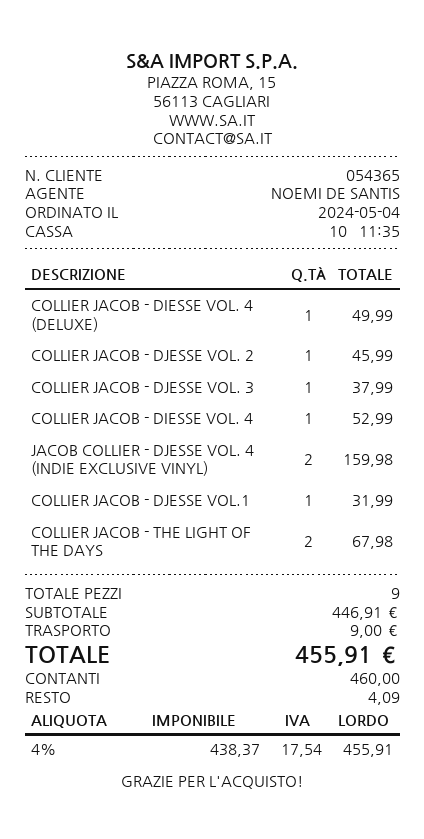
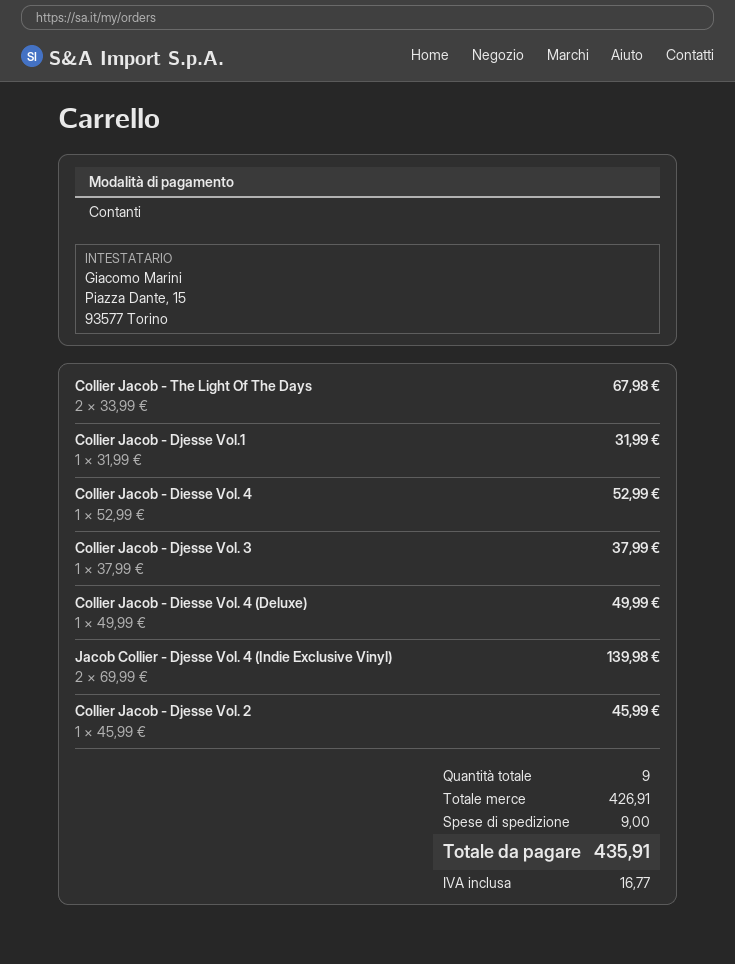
JACOB COLLIER - DJESSE VOL. 4 (INDIE EXCLUSIVE VINYL): 2 for 159.98 -> 2 for 139.98
subtotal: 446.91 -> 426.91
tax: 17.54 -> 16.77
total: 455.91 -> 435.91

